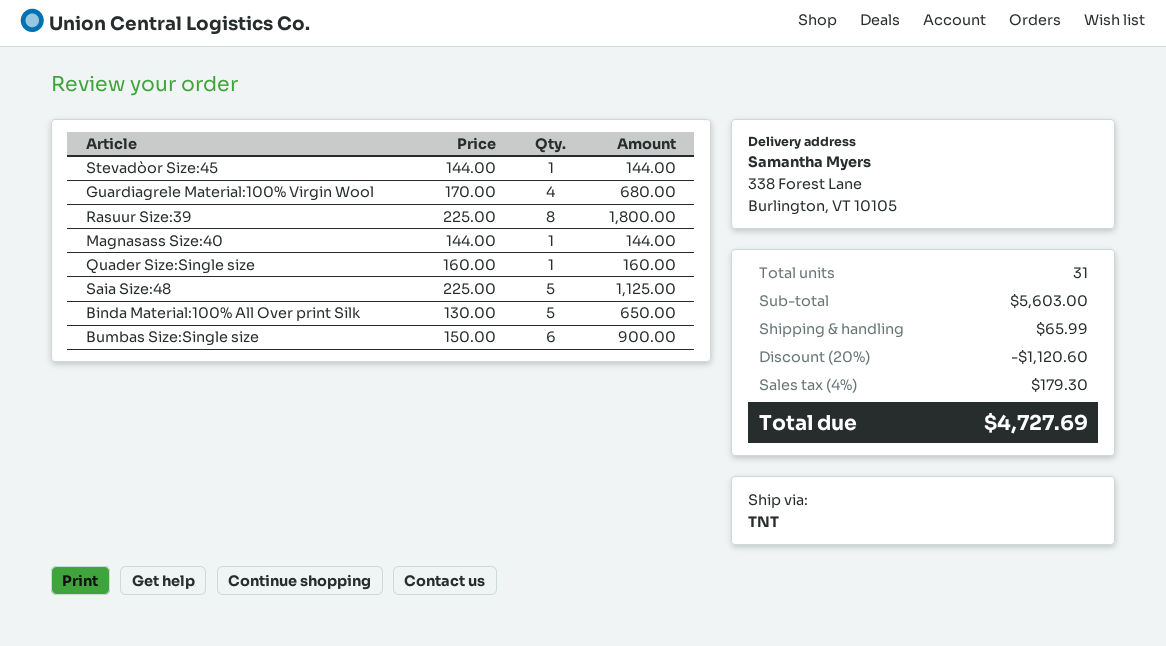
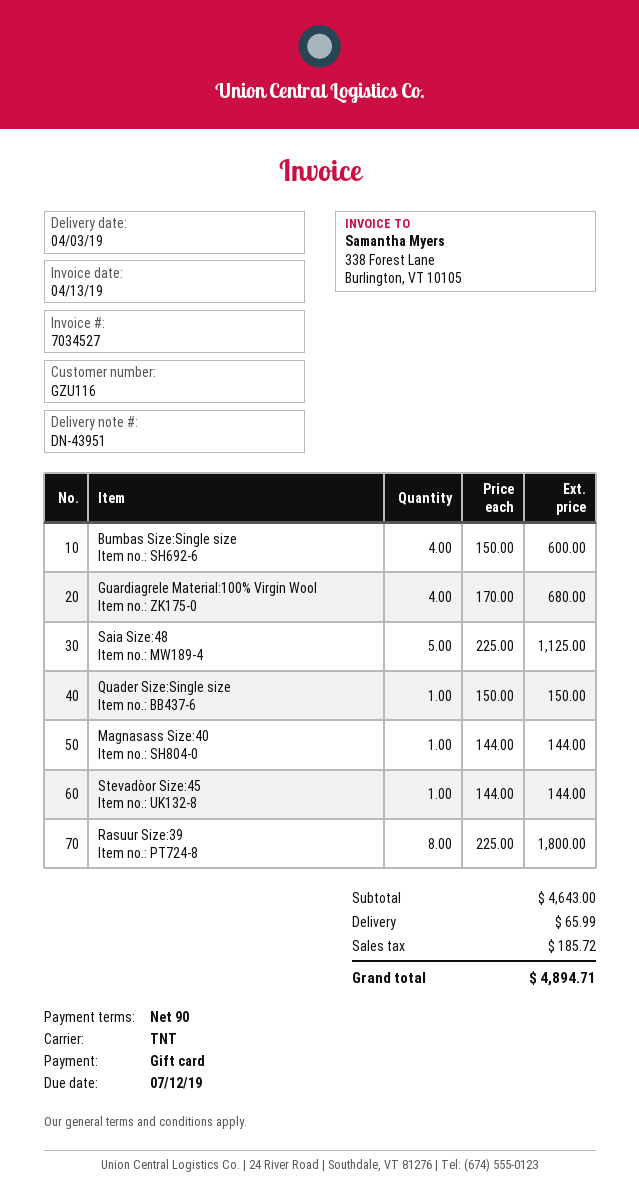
Quader Size:Single size: 1 x 160.00 = 160.00 -> 1 x 150.00 = 150.00
Binda Material:100% All Over print Silk: 5 x 130.00 = 650.00 -> none
Bumbas Size:Single size: 6 x 150.00 = 900.00 -> 4 x 150.00 = 600.00
subtotal: 5603.00 -> 4643.00
discount: 20% = 1120.60 -> none
tax: 179.30 -> 185.72
total: 4727.69 -> 4894.71

